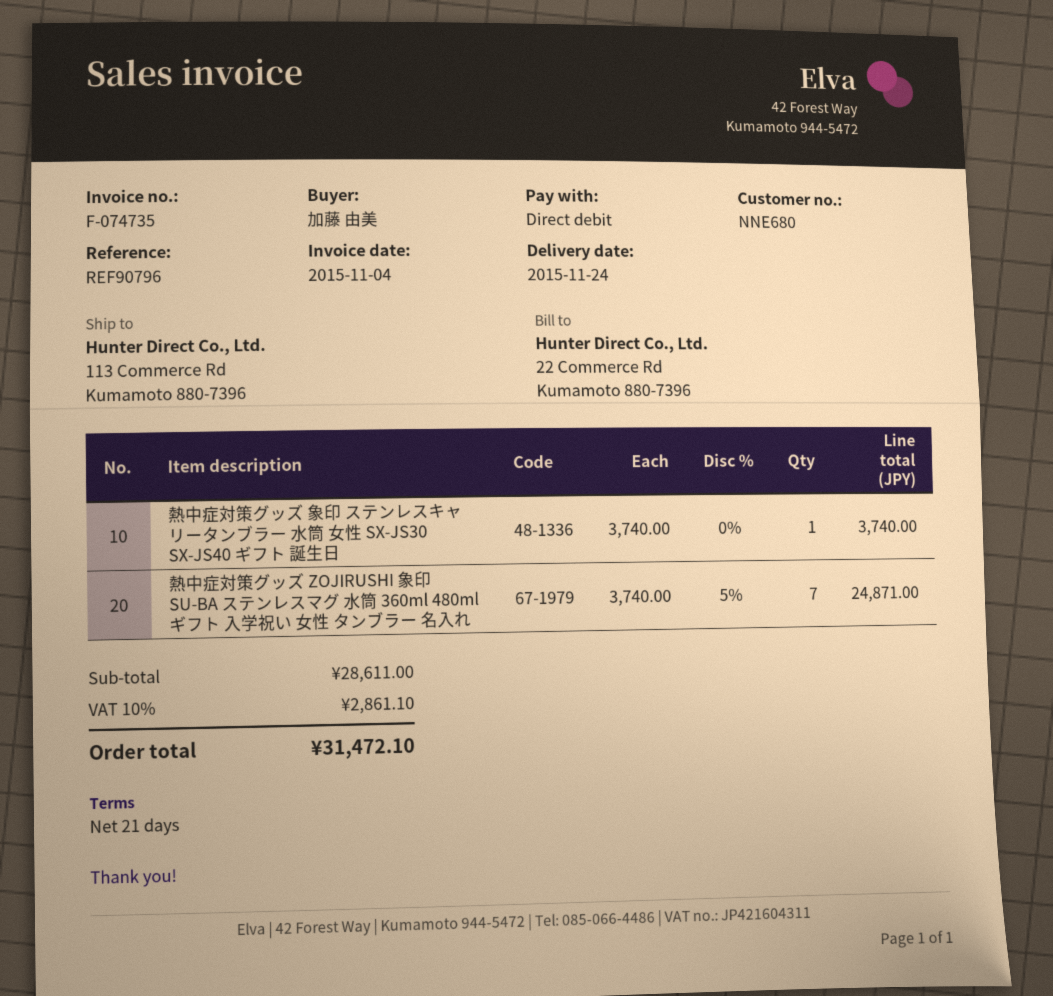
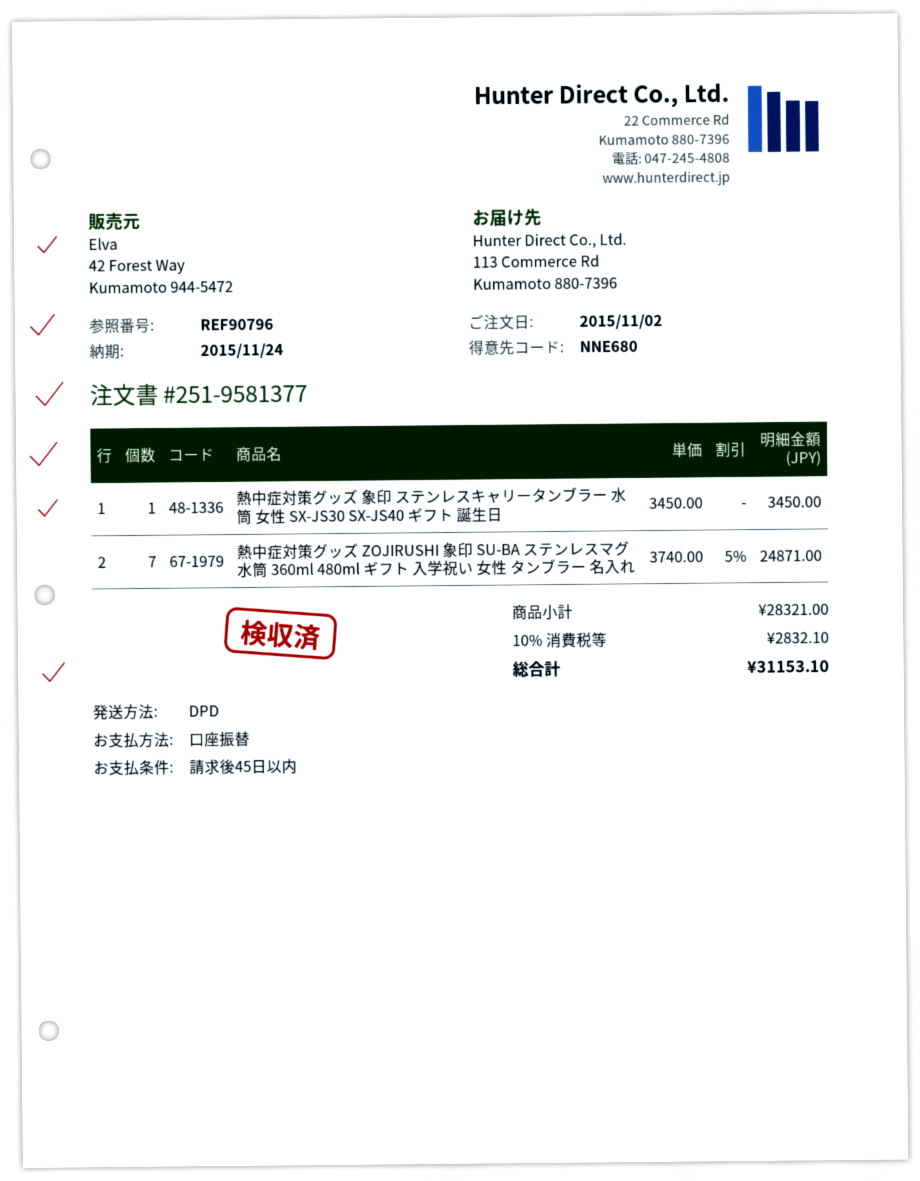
payment terms: 21 days -> 45 days
熱中症対策グッズ 象印 ステンレスキャリータンブラー 水筒 女性 SX-JS30 SX-JS40 ギフト 誕生日: 1 x 3740.00 = 3740.00 -> 1 x 3450.00 = 3450.00
subtotal: 28611.00 -> 28321.00
tax: 10% = 2861.10 -> 10% = 2832.10
total: 31472.10 -> 31153.10

